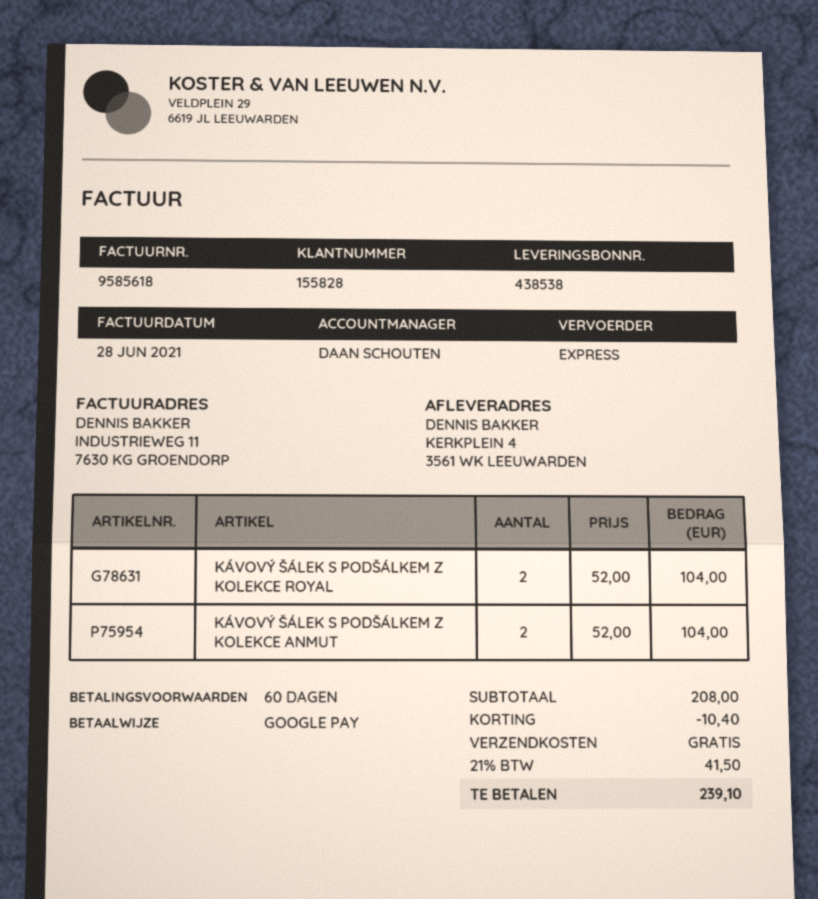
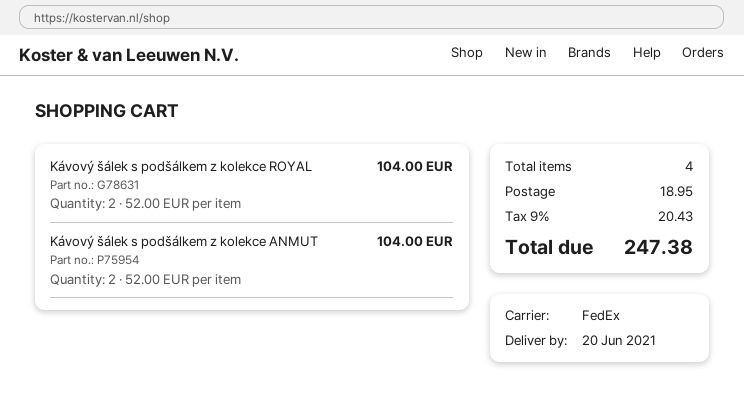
shipping method: express -> FedEx
discount: 10.40 -> none
shipping: 0.00 -> 18.95
tax: 21% = 41.50 -> 9% = 20.43
total: 239.10 -> 247.38

